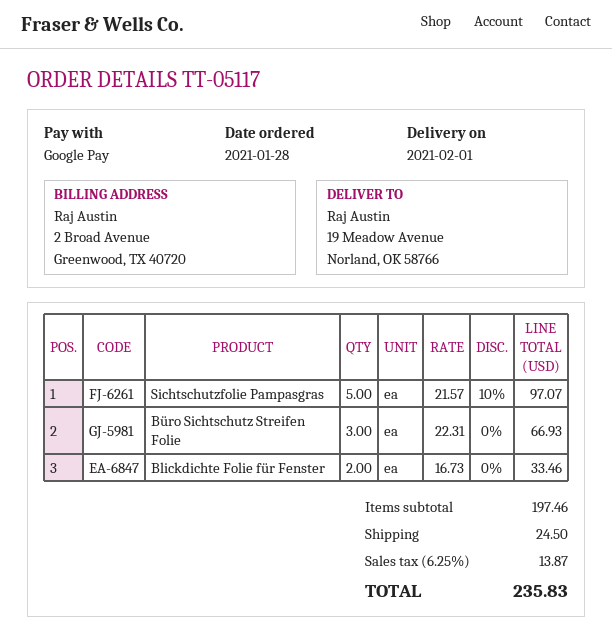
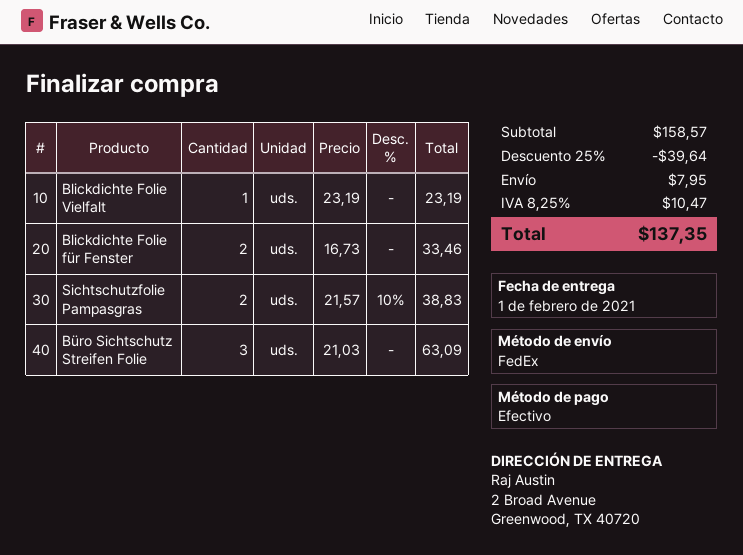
payment method: Google Pay -> cash
ship to: 19 Meadow Avenue, Norland, OK 58766 -> 2 Broad Avenue, Greenwood, TX 40720
Sichtschutzfolie Pampasgras: 5 x 21.57 - 10% = 97.07 -> 2 x 21.57 - 10% = 38.83
Büro Sichtschutz Streifen Folie: 3 x 22.31 = 66.93 -> 3 x 21.03 = 63.09
Blickdichte Folie Vielfalt: none -> 1 x 23.19 = 23.19
subtotal: 197.46 -> 158.57
discount: none -> 25% = 39.64
shipping: 24.50 -> 7.95
tax: 6.25% = 13.87 -> 8.25% = 10.47
total: 235.83 -> 137.35

